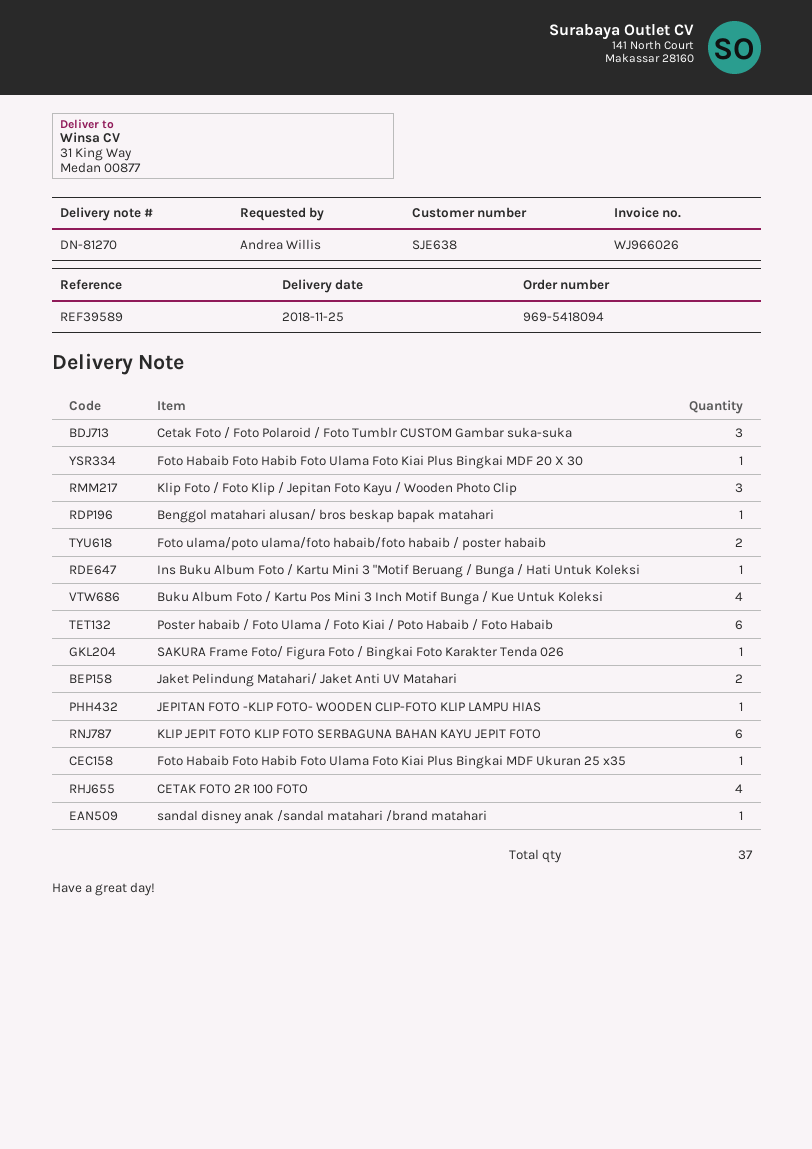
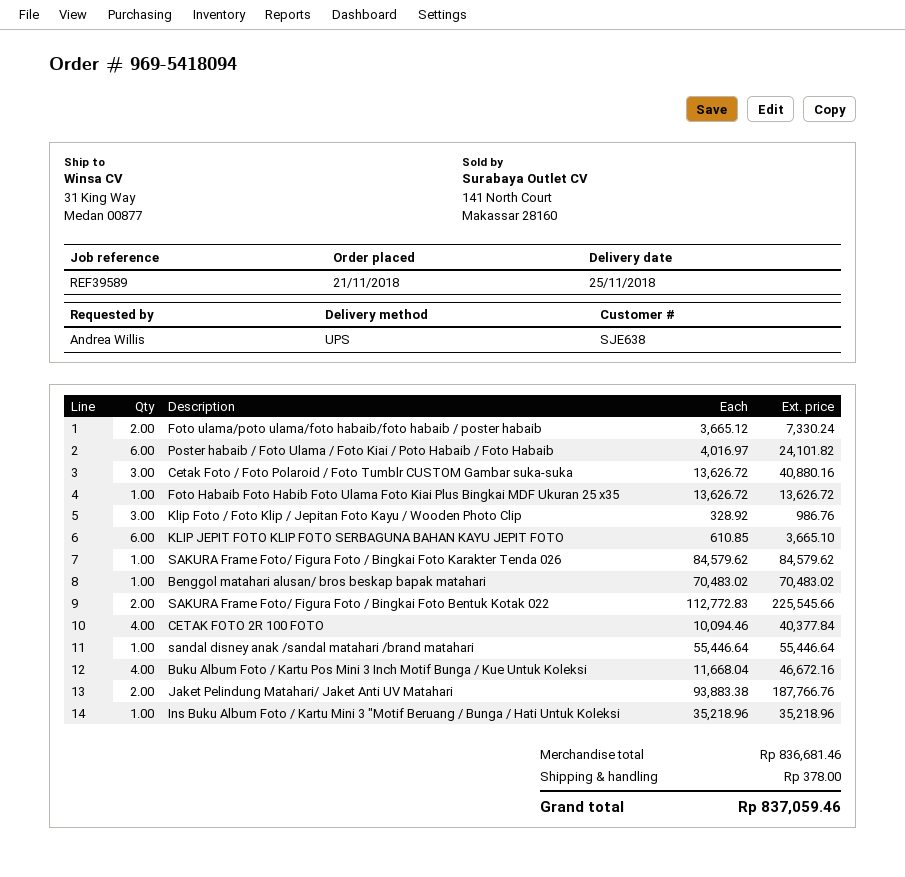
Foto Habaib Foto Habib Foto Ulama Foto Kiai Plus Bingkai MDF 20 X 30: 1 -> none
JEPITAN FOTO -KLIP FOTO- WOODEN CLIP-FOTO KLIP LAMPU HIAS: 1 -> none
SAKURA Frame Foto/ Figura Foto / Bingkai Foto Bentuk Kotak 022: none -> 2

